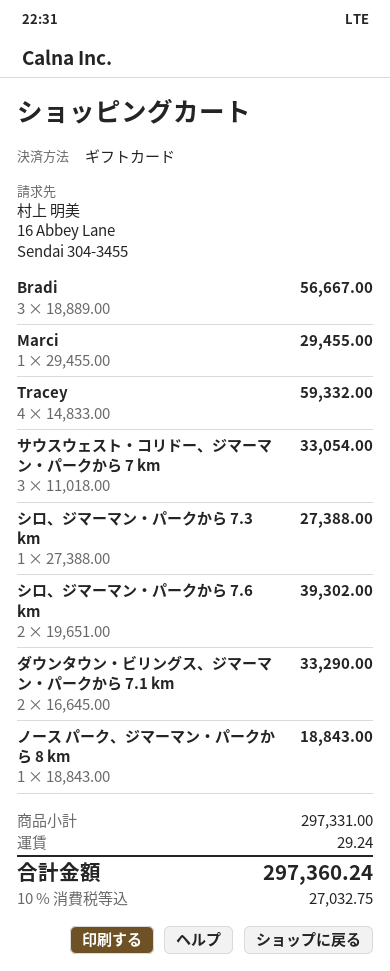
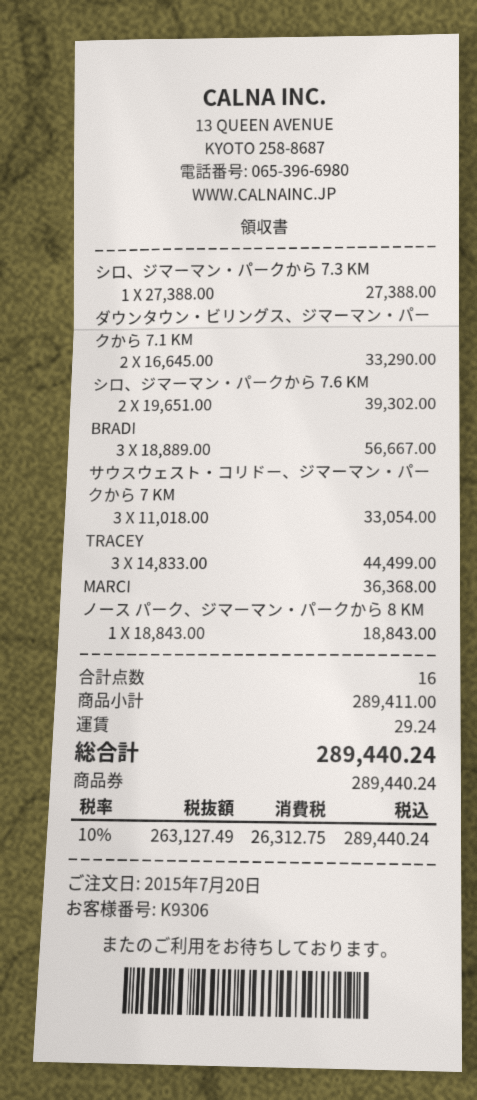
Marci: 1 x 29455.00 = 29455.00 -> 1 x 36368.00 = 36368.00
Tracey: 4 x 14833.00 = 59332.00 -> 3 x 14833.00 = 44499.00
subtotal: 297331.00 -> 289411.00
tax: 10% = 27032.75 -> 10% = 26312.75
total: 297360.24 -> 289440.24

